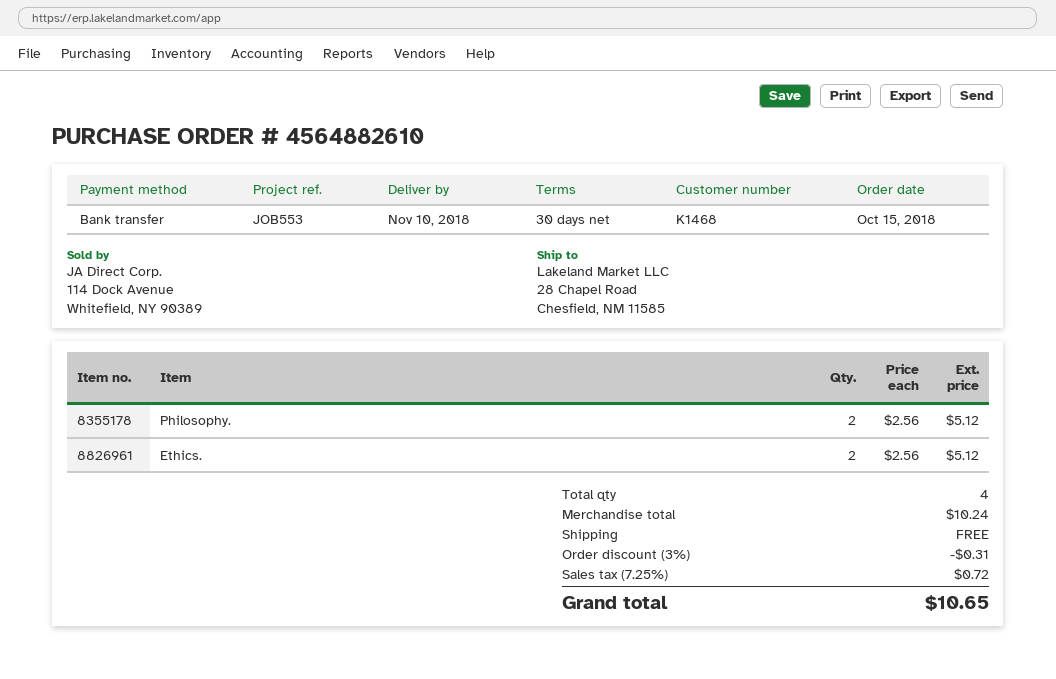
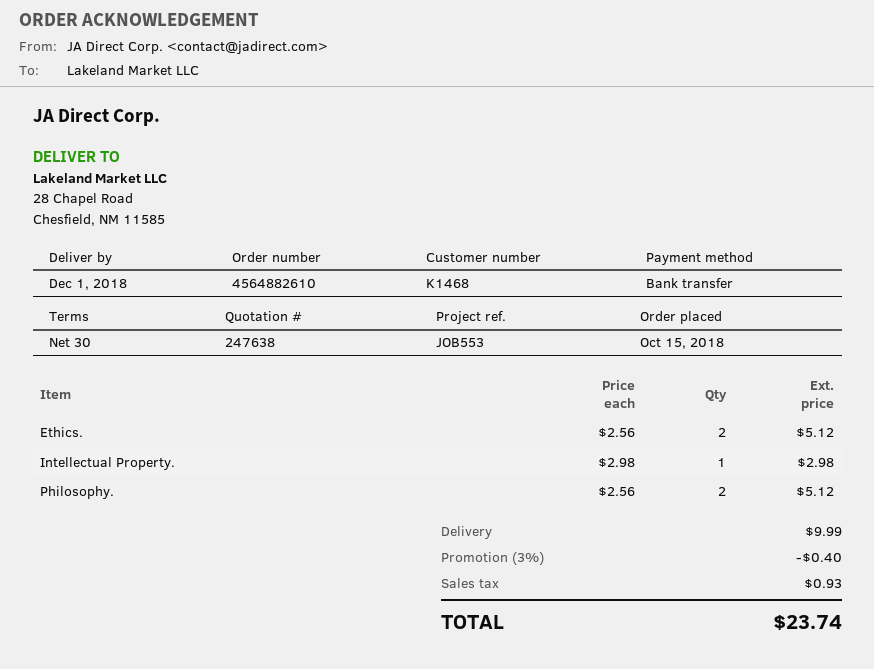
delivery date: 2018-11-10 -> 2018-12-01
Intellectual Property.: none -> 1 x 2.98 = 2.98
discount: 3% = 0.31 -> 3% = 0.40
shipping: 0.00 -> 9.99
tax: 0.72 -> 0.93
total: 10.65 -> 23.74

